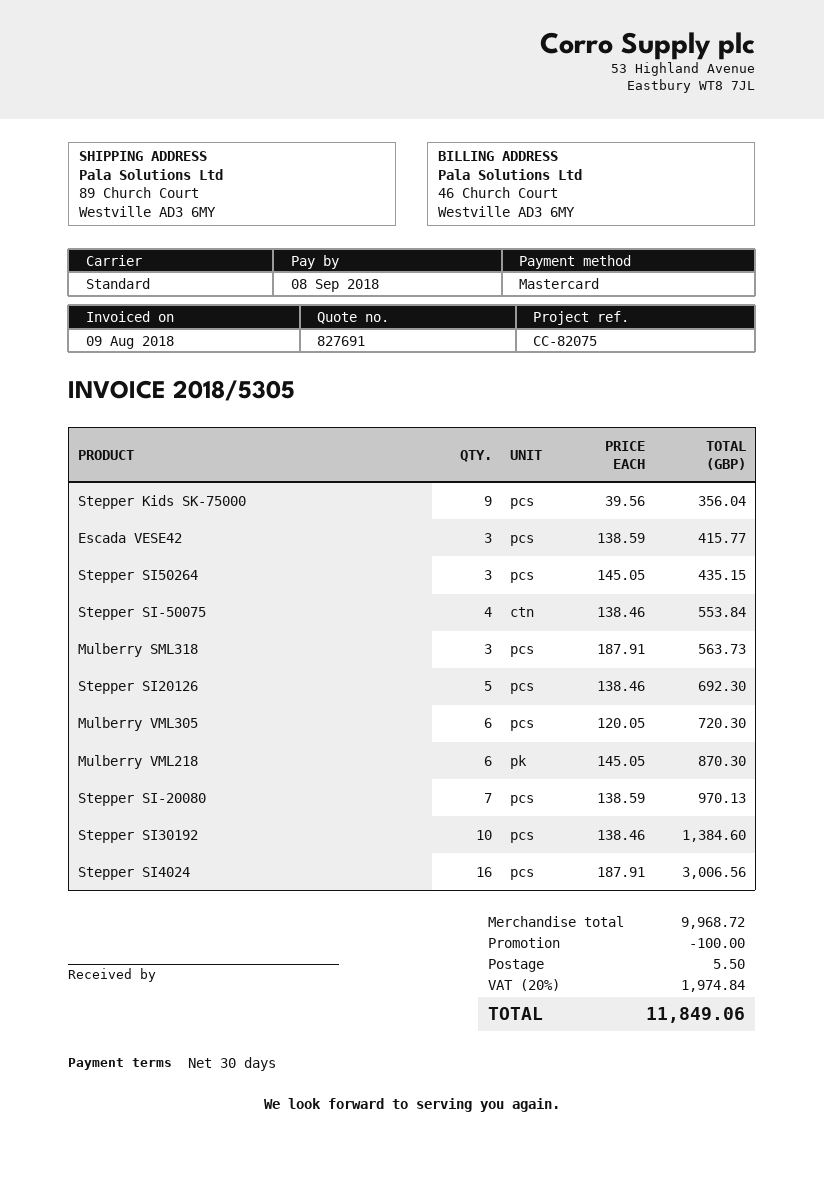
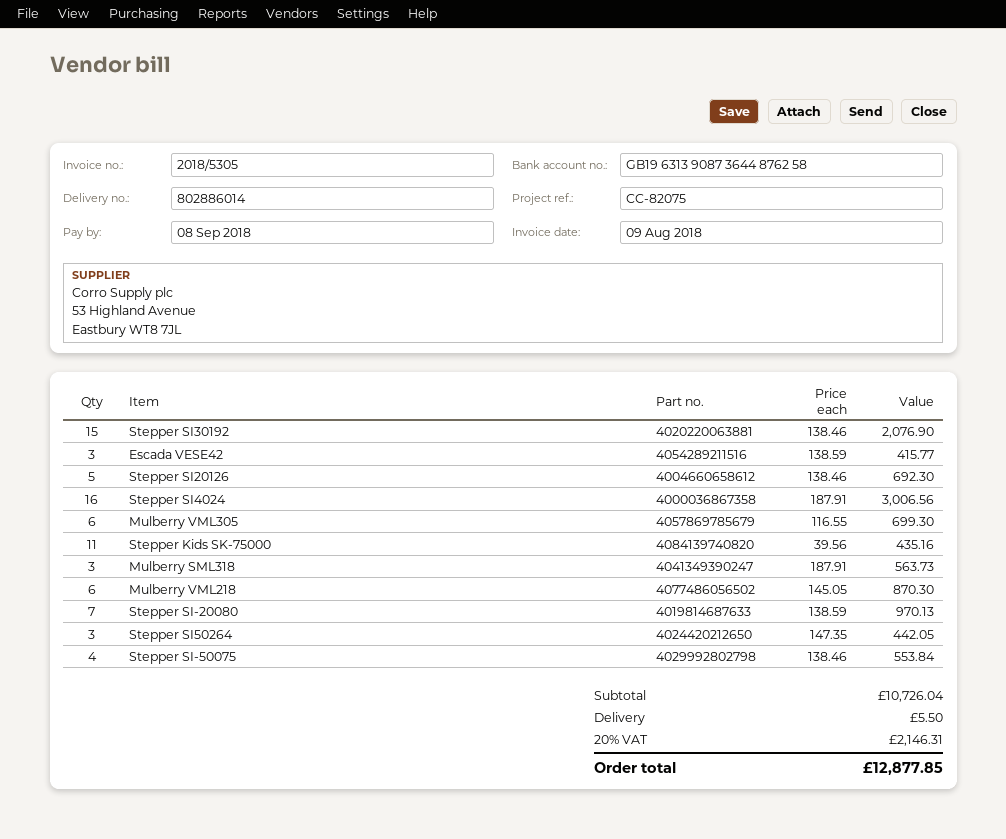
Stepper Kids SK-75000: 9 x 39.56 = 356.04 -> 11 x 39.56 = 435.16
Stepper SI50264: 3 x 145.05 = 435.15 -> 3 x 147.35 = 442.05
Mulberry VML305: 6 x 120.05 = 720.30 -> 6 x 116.55 = 699.30
Stepper SI30192: 10 x 138.46 = 1384.60 -> 15 x 138.46 = 2076.90
subtotal: 9968.72 -> 10726.04
discount: 100.00 -> none
tax: 20% = 1974.84 -> 20% = 2146.31
total: 11849.06 -> 12877.85

